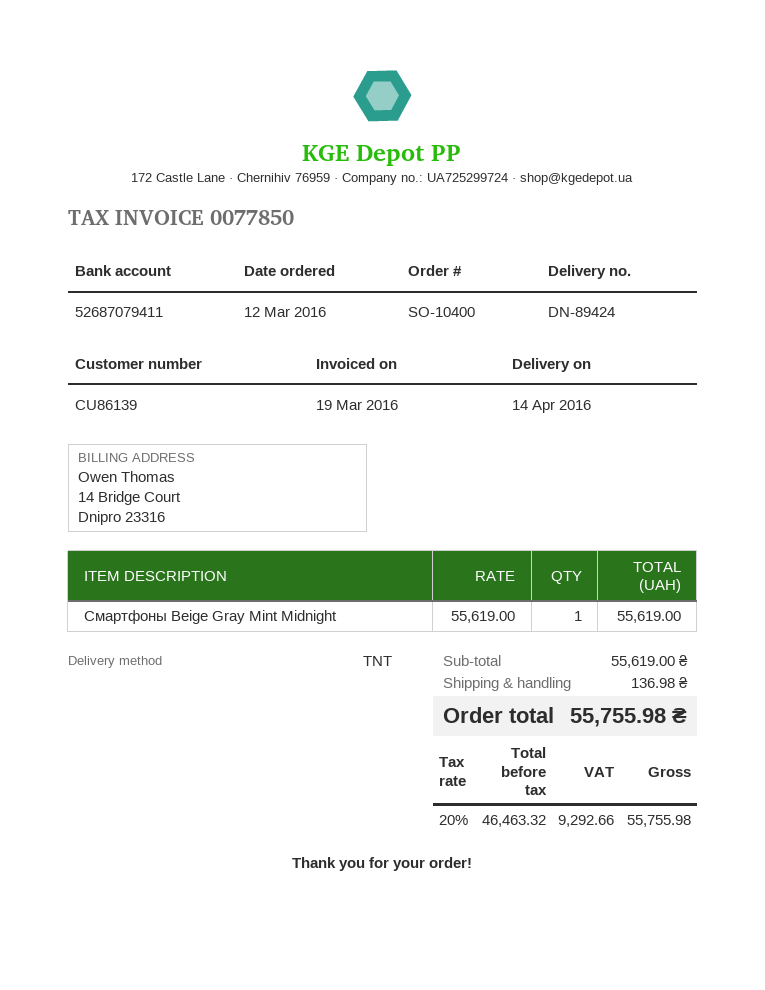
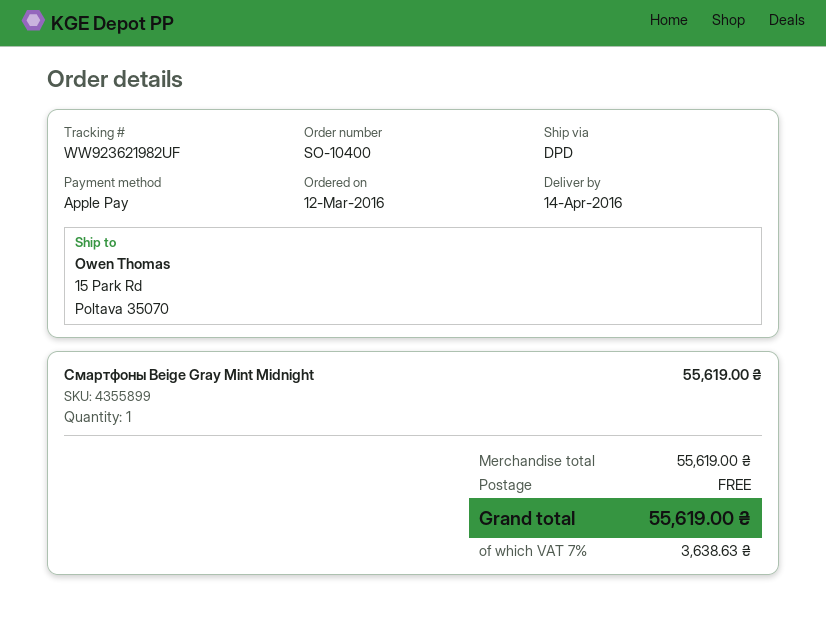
shipping method: TNT -> DPD
shipping: 136.98 -> 0.00
tax: 20% = 9292.66 -> 7% = 3638.63
total: 55755.98 -> 55619.00

